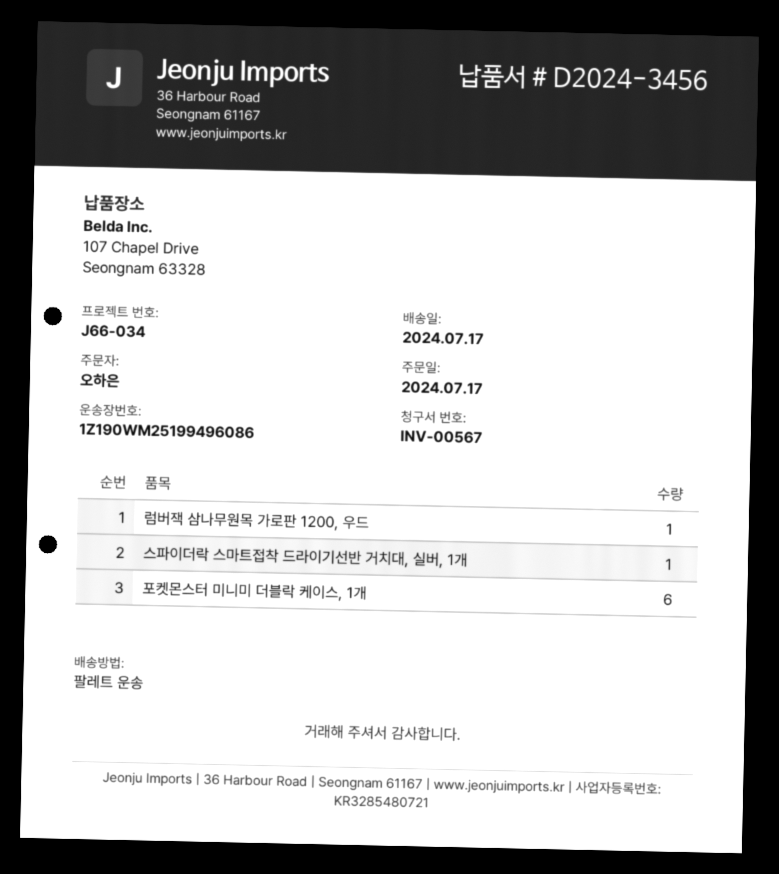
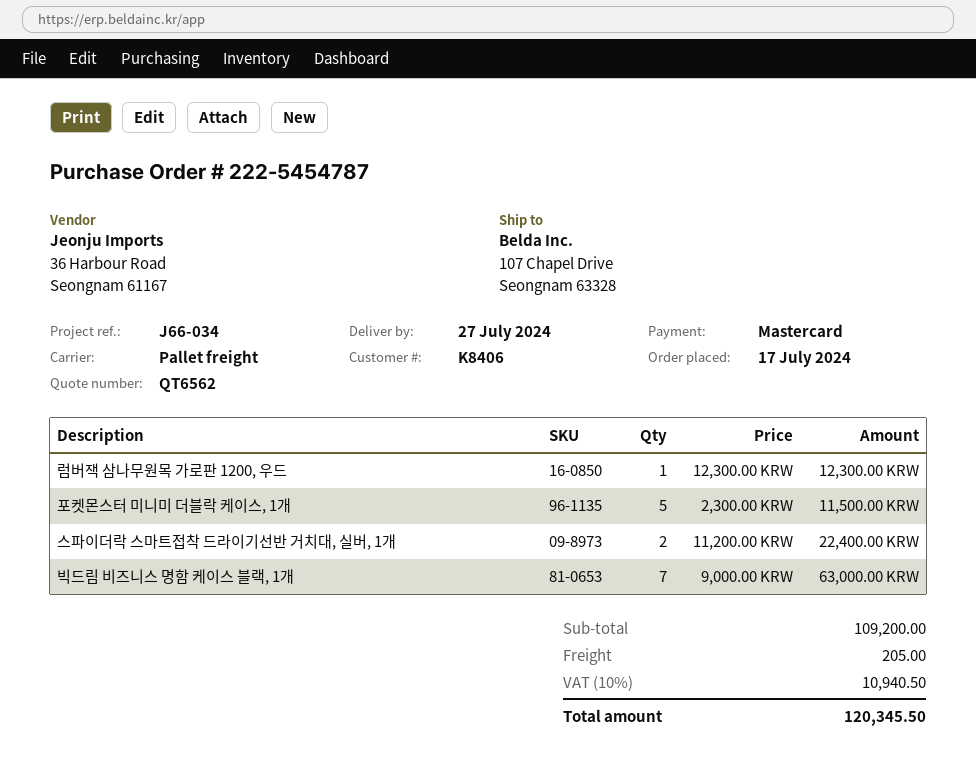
delivery date: 2024-07-17 -> 2024-07-27
스파이더락 스마트접착 드라이기선반 거치대, 실버, 1개: 1 -> 2
포켓몬스터 미니미 더블락 케이스, 1개: 6 -> 5
빅드림 비즈니스 명함 케이스 블랙, 1개: none -> 7

